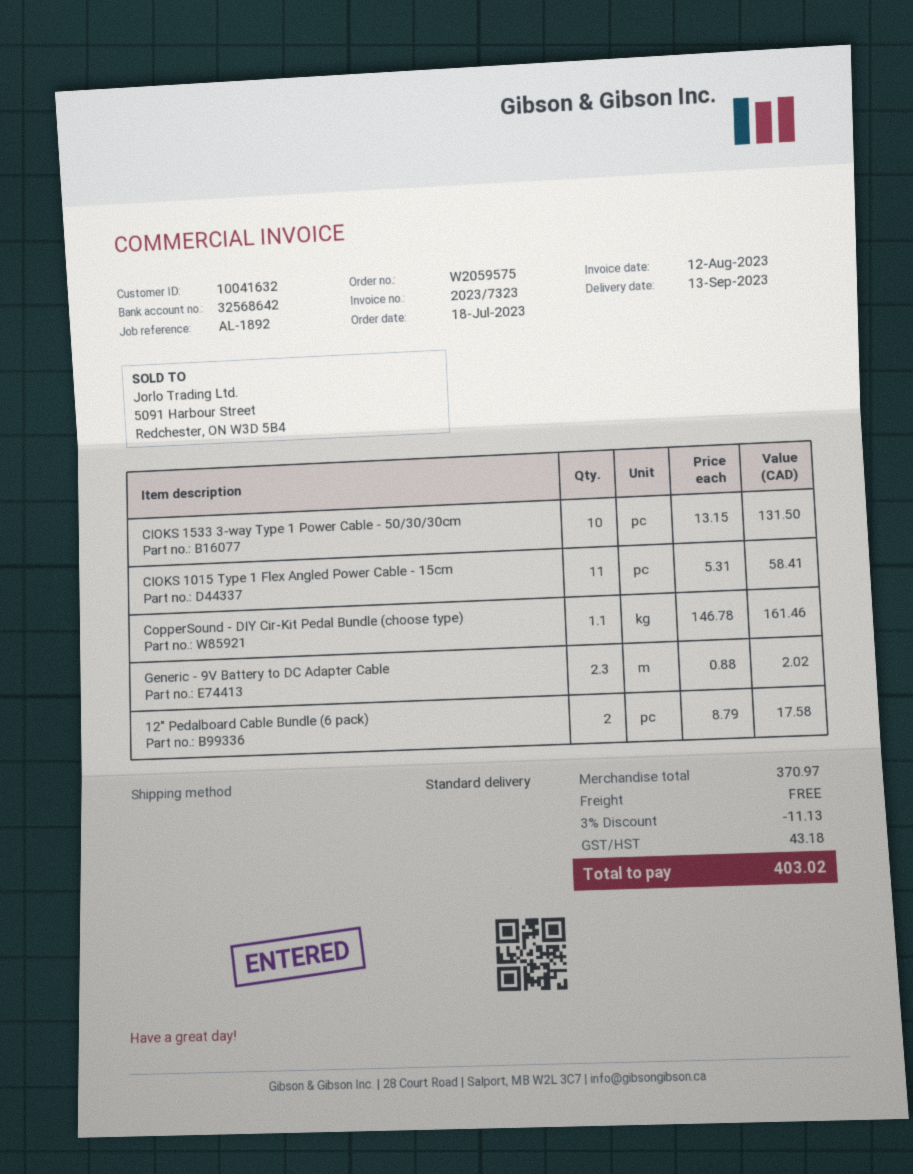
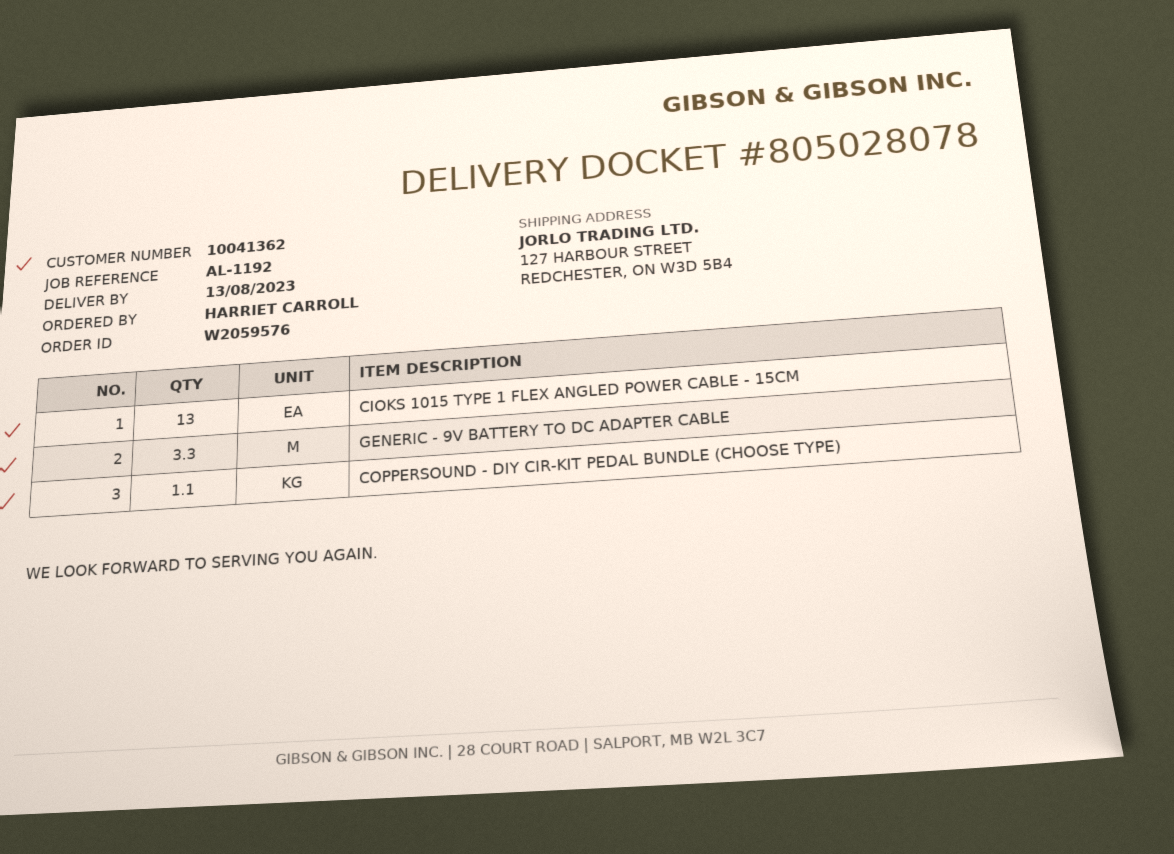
order number: W2059575 -> W2059576
delivery date: 2023-09-13 -> 2023-08-13
customer number: 10041632 -> 10041362
reference: AL-1892 -> AL-1192
CIOKS 1533 3-way Type 1 Power Cable - 50/30/30cm: 10 -> none
CIOKS 1015 Type 1 Flex Angled Power Cable - 15cm: 11 -> 13
Generic - 9V Battery to DC Adapter Cable: 2.3 -> 3.3
12" Pedalboard Cable Bundle (6 pack): 2 -> none

